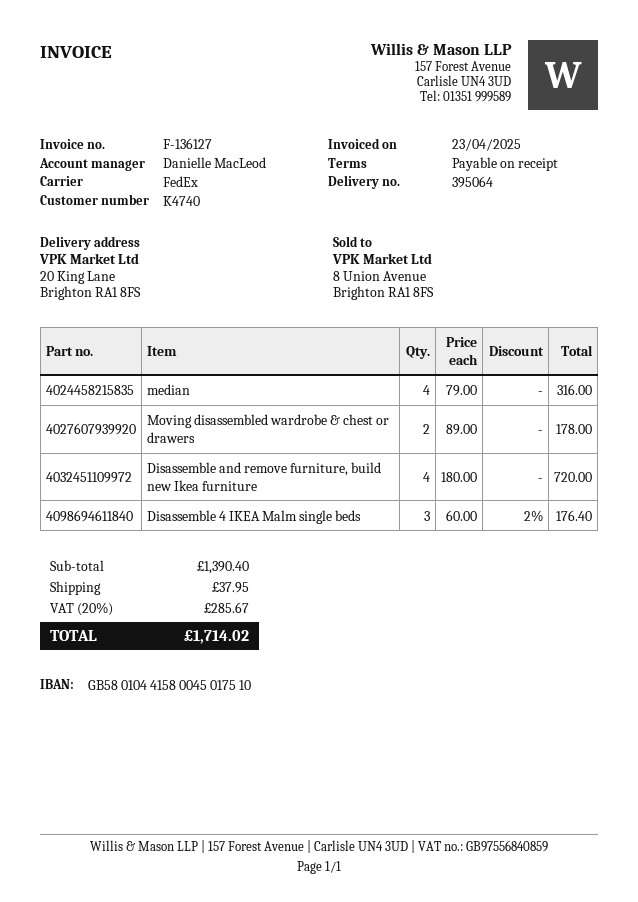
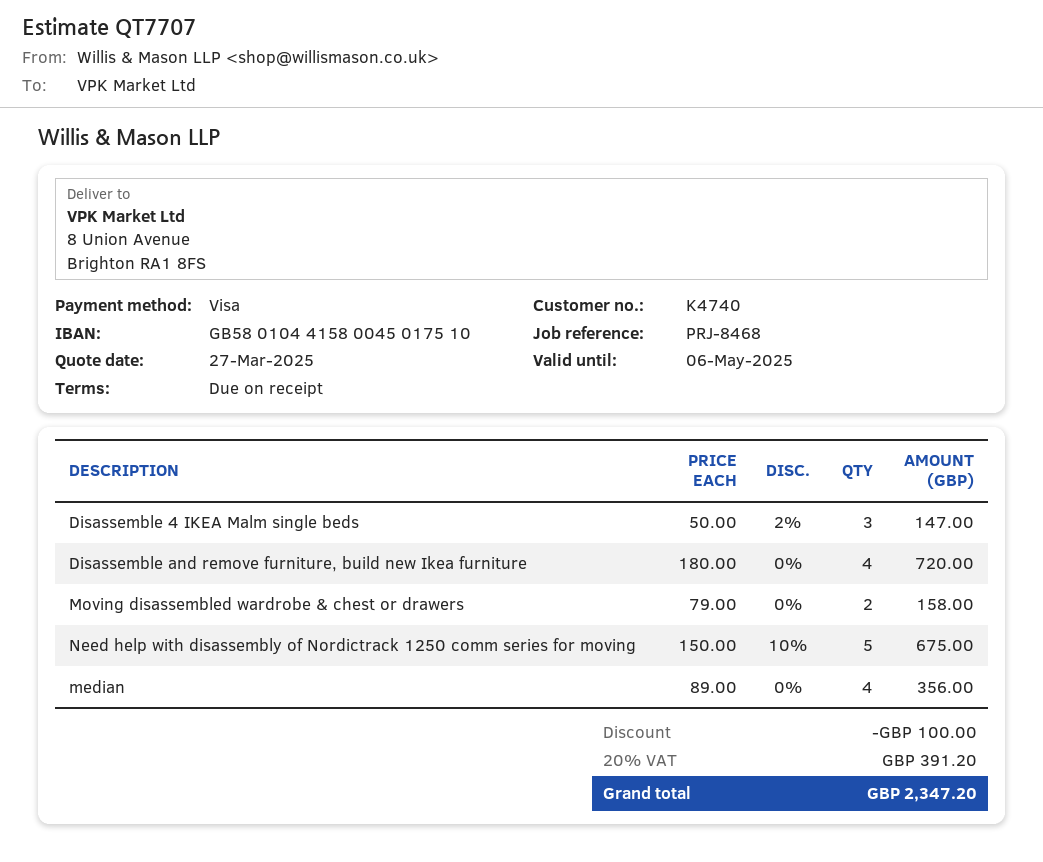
ship to: 20 King Lane, Brighton RA1 8FS -> 8 Union Avenue, Brighton RA1 8FS
median: 4 x 79.00 = 316.00 -> 4 x 89.00 = 356.00
Moving disassembled wardrobe & chest or drawers: 2 x 89.00 = 178.00 -> 2 x 79.00 = 158.00
Disassemble 4 IKEA Malm single beds: 3 x 60.00 - 2% = 176.40 -> 3 x 50.00 - 2% = 147.00
Need help with disassembly of Nordictrack 1250 comm series for moving: none -> 5 x 150.00 - 10% = 675.00
discount: none -> 100.00
shipping: 37.95 -> none
tax: 20% = 285.67 -> 20% = 391.20
total: 1714.02 -> 2347.20

